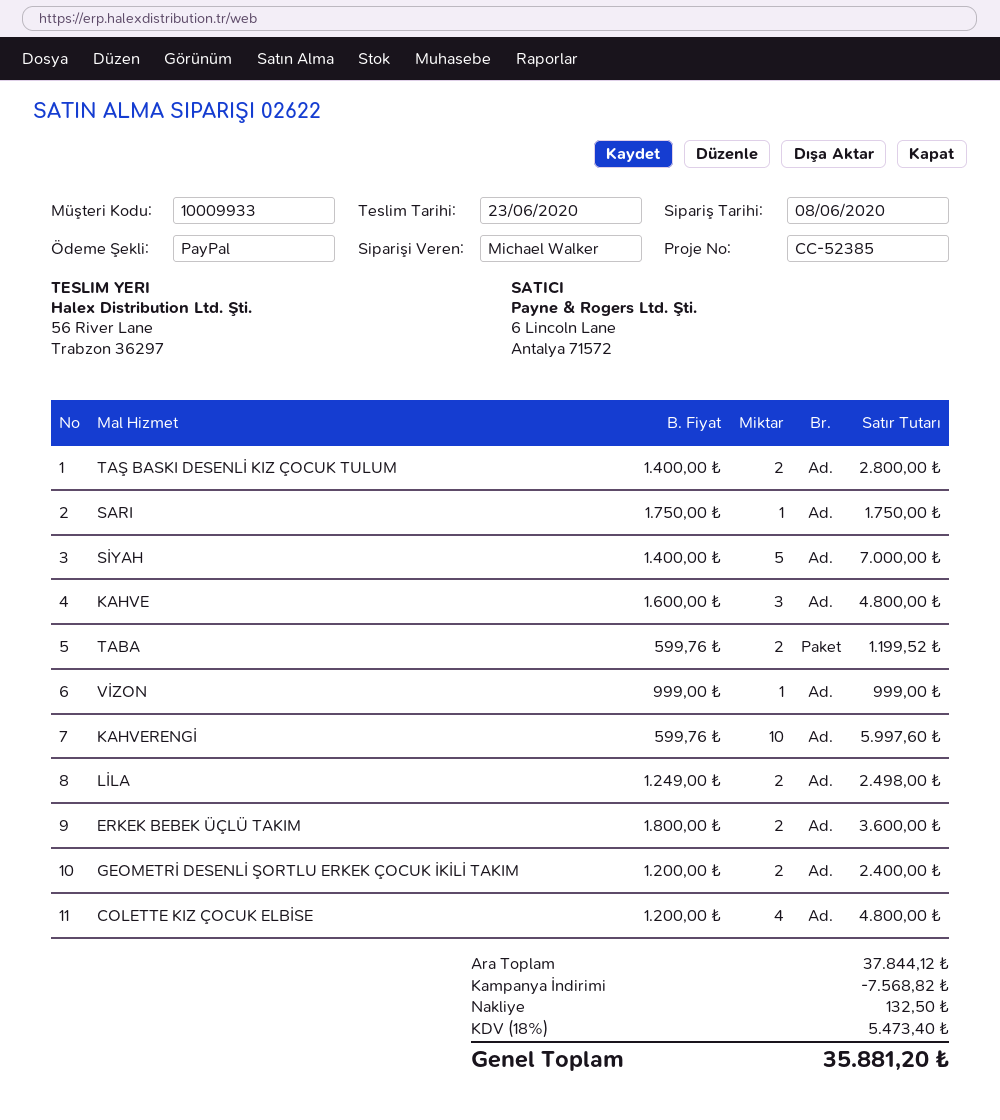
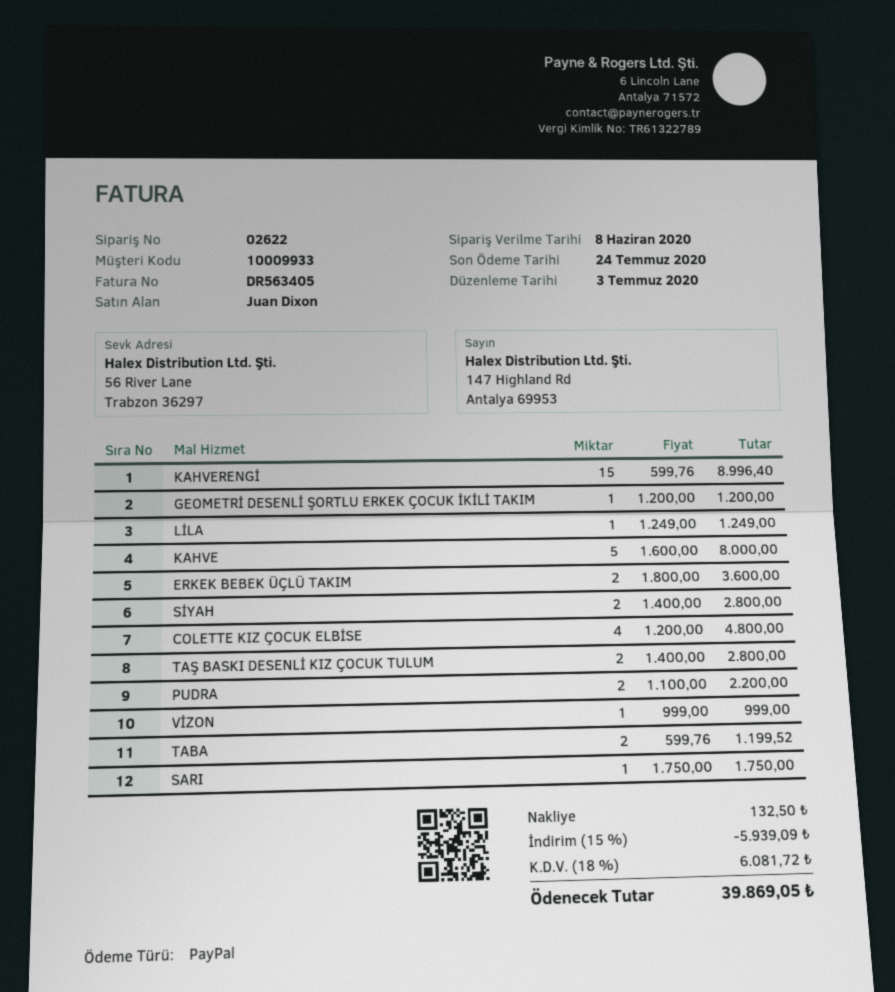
ordered by: Michael Walker -> Juan Dixon
SİYAH: 5 x 1400.00 = 7000.00 -> 2 x 1400.00 = 2800.00
KAHVE: 3 x 1600.00 = 4800.00 -> 5 x 1600.00 = 8000.00
KAHVERENGİ: 10 x 599.76 = 5997.60 -> 15 x 599.76 = 8996.40
LİLA: 2 x 1249.00 = 2498.00 -> 1 x 1249.00 = 1249.00
GEOMETRİ DESENLİ ŞORTLU ERKEK ÇOCUK İKİLİ TAKIM: 2 x 1200.00 = 2400.00 -> 1 x 1200.00 = 1200.00
PUDRA: none -> 2 x 1100.00 = 2200.00
discount: 7568.82 -> 5939.09
tax: 18% = 5473.40 -> 18% = 6081.72
total: 35881.20 -> 39869.05

